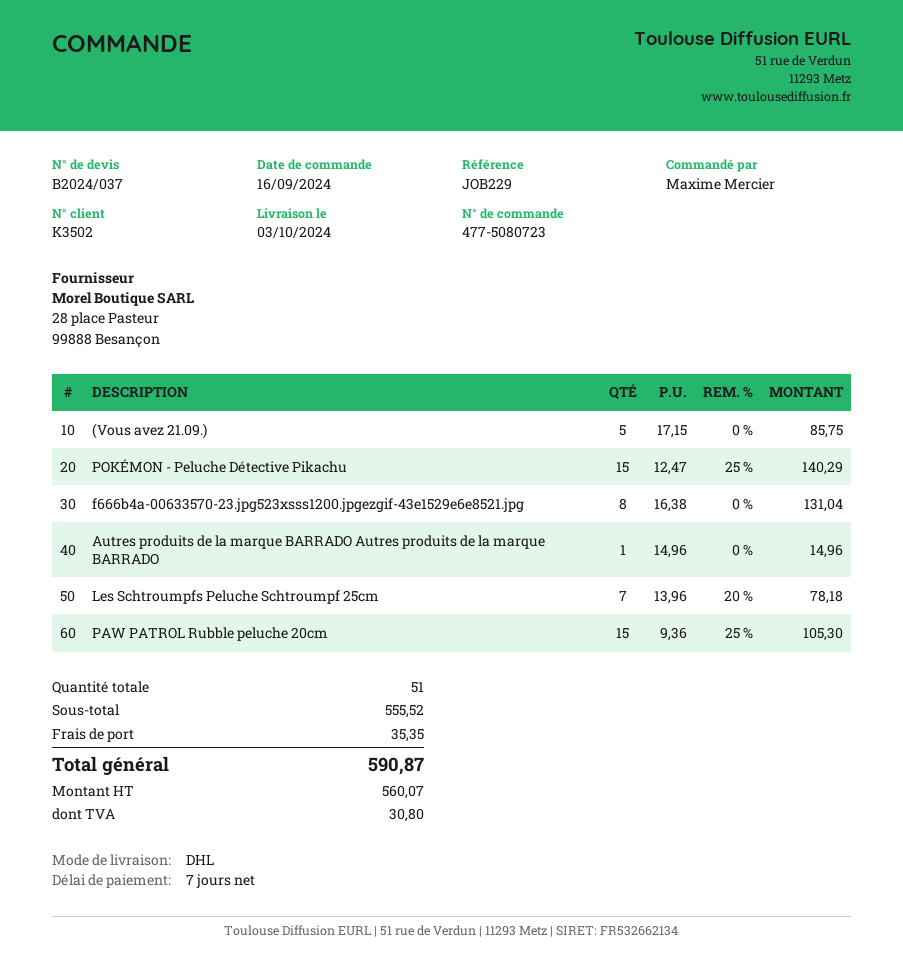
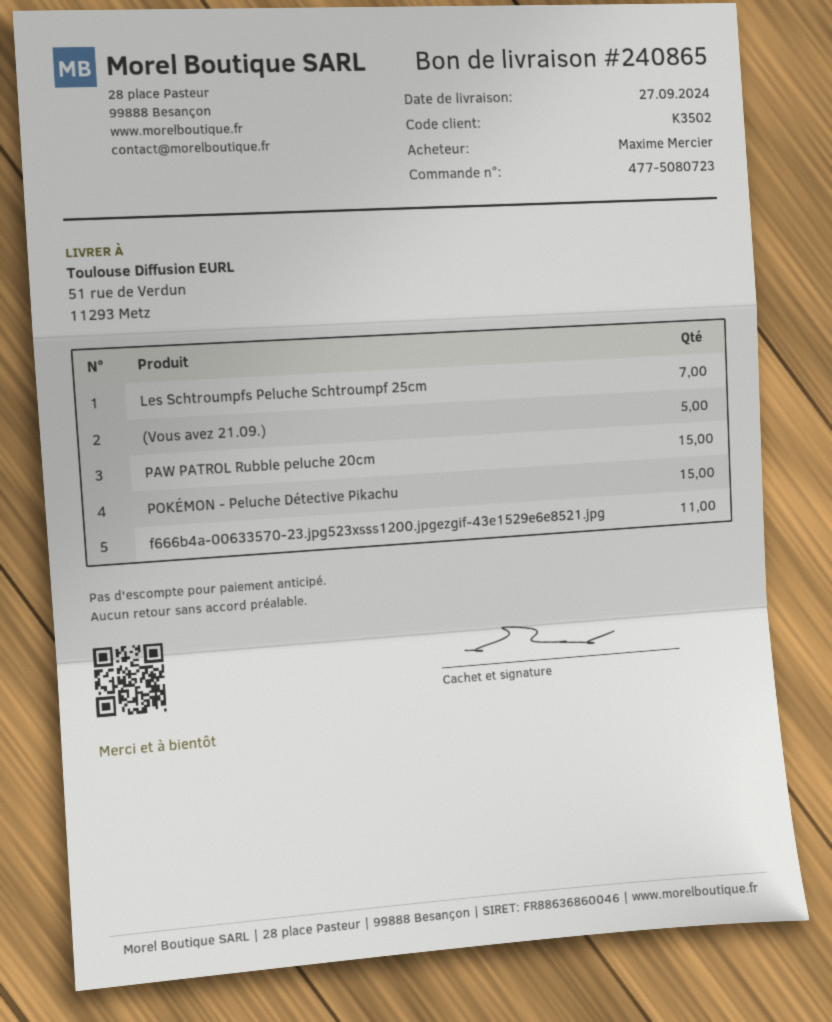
delivery date: 2024-10-03 -> 2024-09-27
f666b4a-00633570-23.jpg523xsss1200.jpgezgif-43e1529e6e8521.jpg: 8 -> 11
Autres produits de la marque BARRADO Autres produits de la marque BARRADO: 1 -> none

